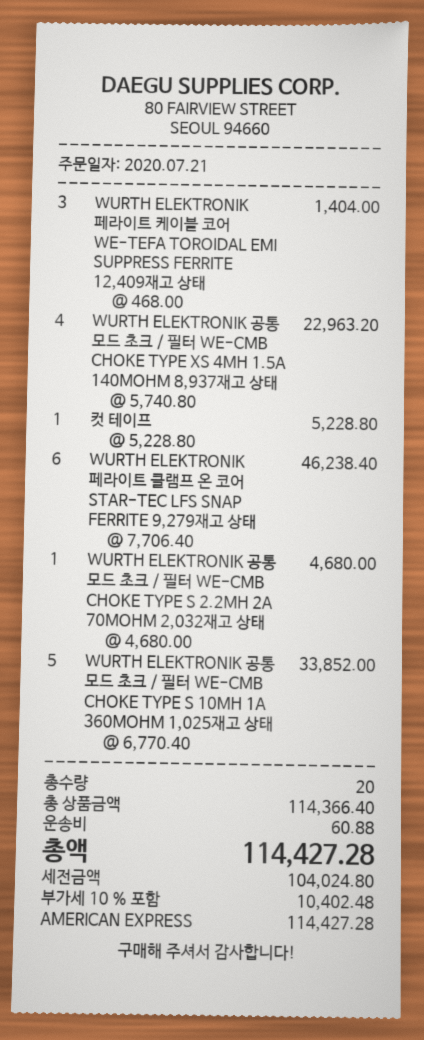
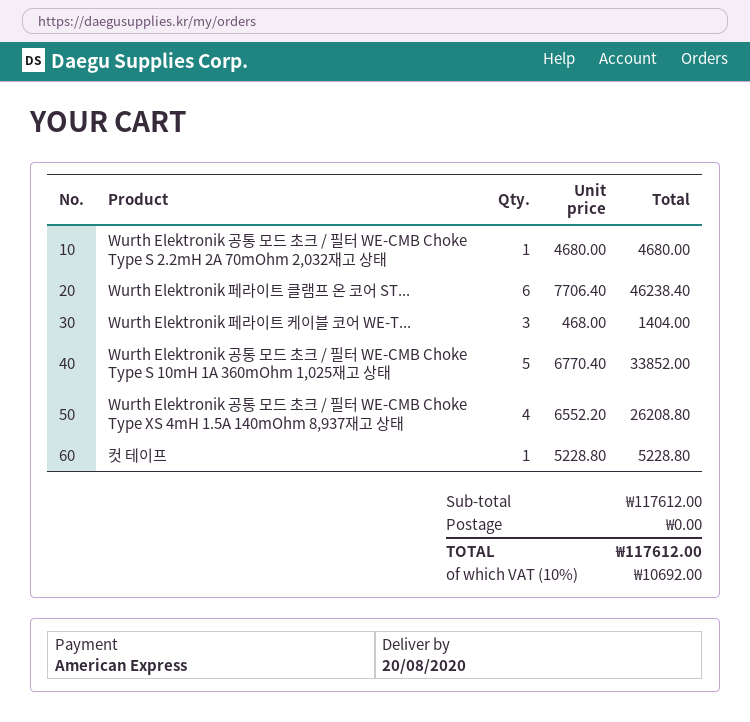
WURTH ELEKTRONIK 공통 모드 초크 / 필터 WE-CMB CHOKE TYPE XS 4MH 1.5A 140MOHM 8,937재고 상태: 4 x 5740.80 = 22963.20 -> 4 x 6552.20 = 26208.80
subtotal: 114366.40 -> 117612.00
shipping: 60.88 -> 0.00
tax: 10% = 10402.48 -> 10% = 10692.00
total: 114427.28 -> 117612.00

